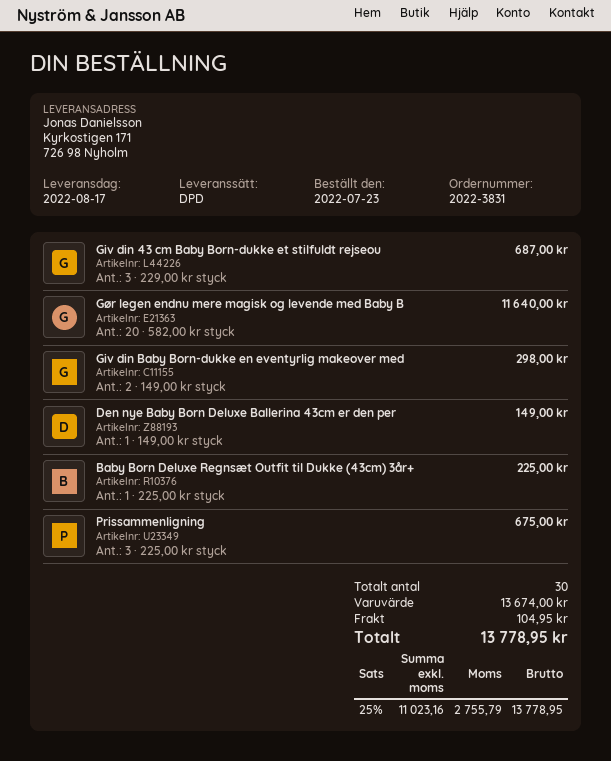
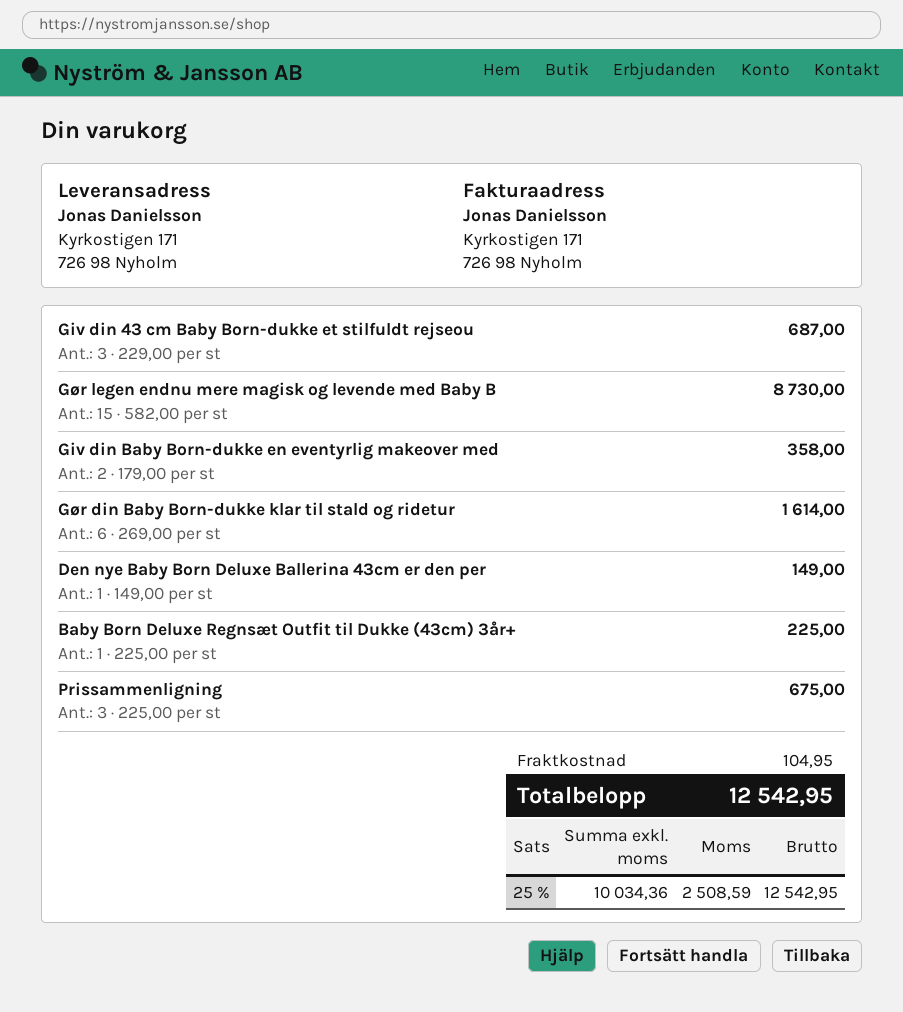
Gør legen endnu mere magisk og levende med Baby B: 20 x 582.00 = 11640.00 -> 15 x 582.00 = 8730.00
Giv din Baby Born-dukke en eventyrlig makeover med: 2 x 149.00 = 298.00 -> 2 x 179.00 = 358.00
Gør din Baby Born-dukke klar til stald og ridetur: none -> 6 x 269.00 = 1614.00
net: 11023.16 -> 10034.36
tax: 25% = 2755.79 -> 25% = 2508.59
total: 13778.95 -> 12542.95

